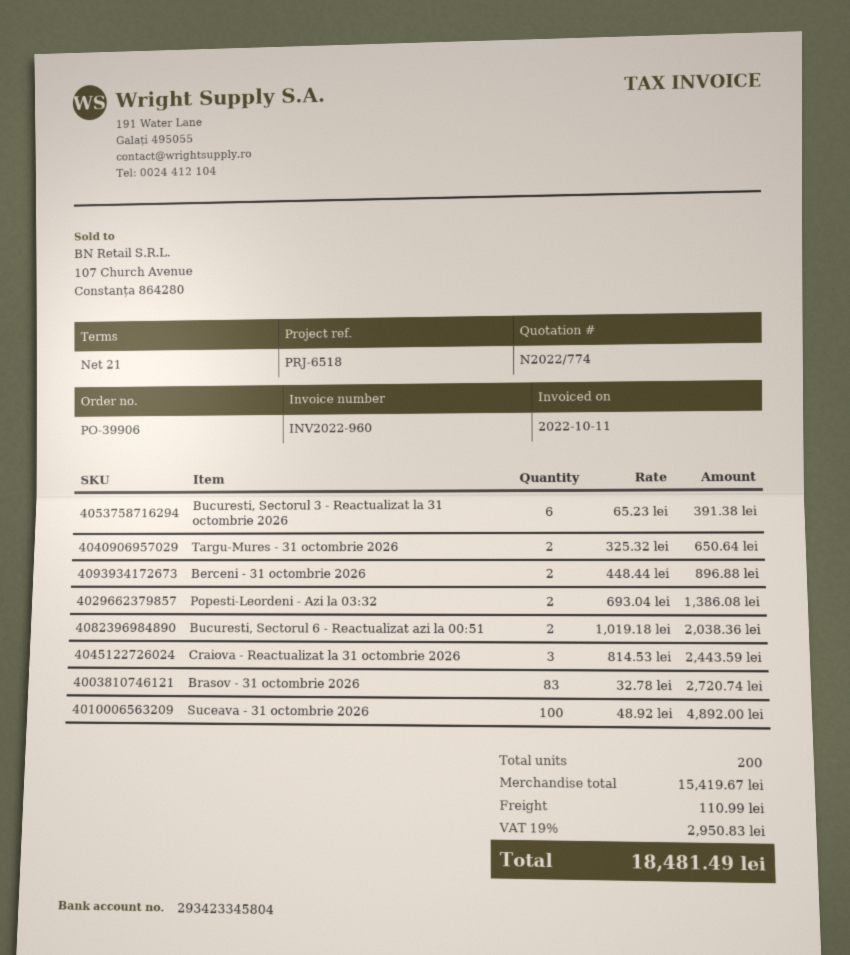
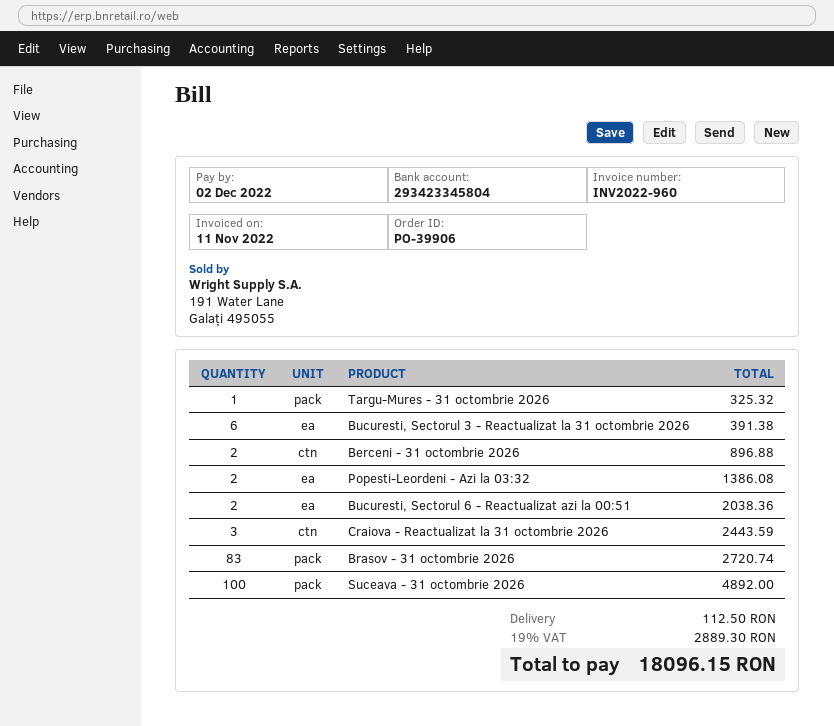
invoice date: 2022-10-11 -> 2022-11-11
Targu-Mures - 31 octombrie 2026: 2 for 650.64 -> 1 for 325.32
shipping: 110.99 -> 112.50
tax: 19% = 2950.83 -> 19% = 2889.30
total: 18481.49 -> 18096.15

